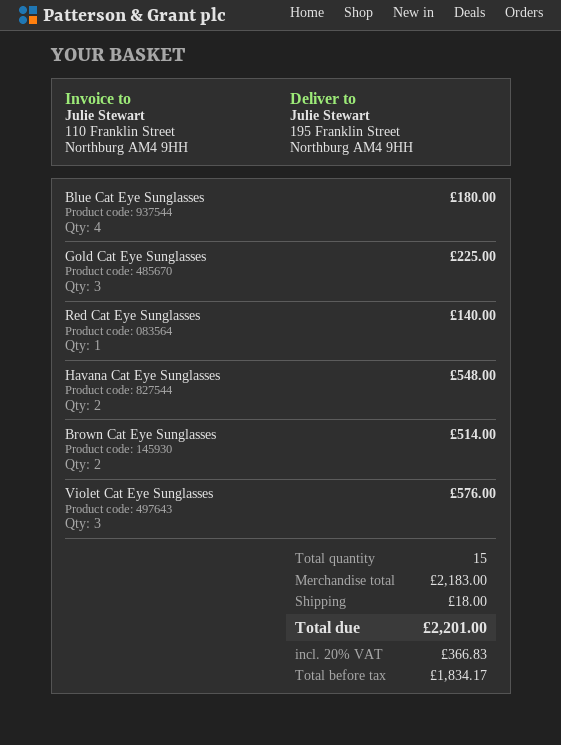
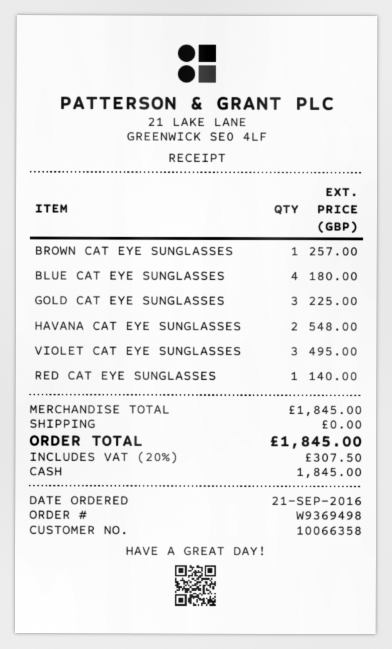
Brown Cat Eye Sunglasses: 2 for 514.00 -> 1 for 257.00
Violet Cat Eye Sunglasses: 3 for 576.00 -> 3 for 495.00
subtotal: 2183.00 -> 1845.00
shipping: 18.00 -> 0.00
tax: 20% = 366.83 -> 20% = 307.50
total: 2201.00 -> 1845.00

